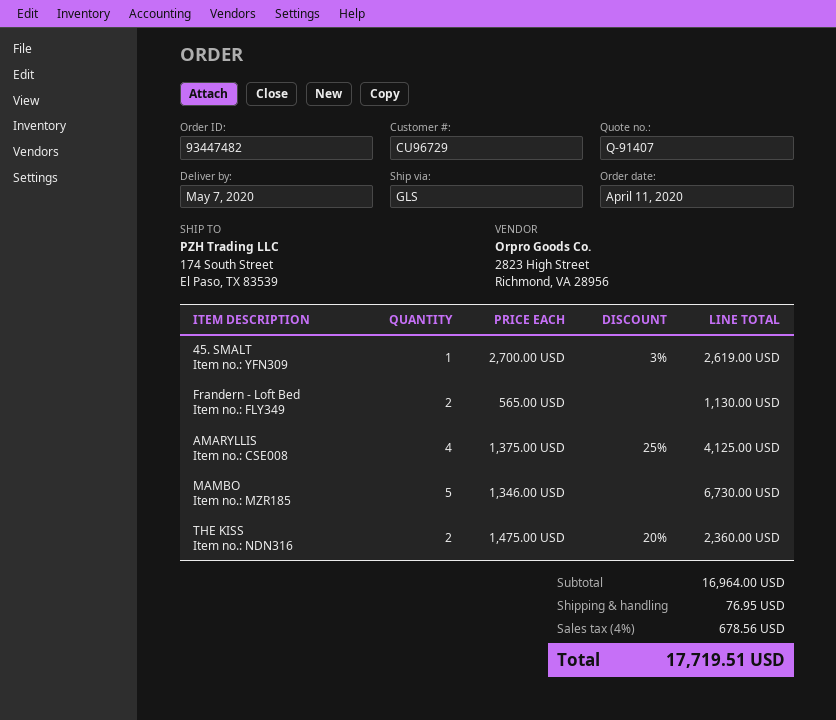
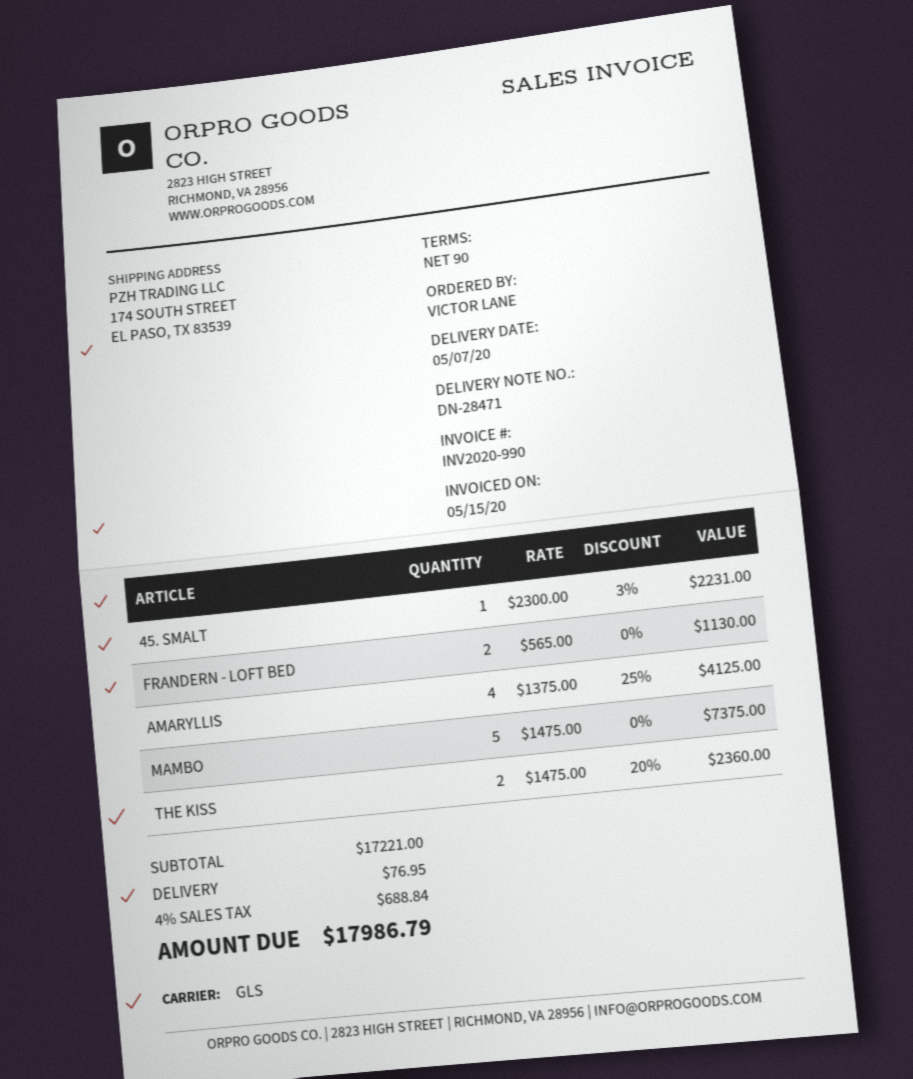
45. SMALT: 1 x 2700.00 - 3% = 2619.00 -> 1 x 2300.00 - 3% = 2231.00
MAMBO: 5 x 1346.00 = 6730.00 -> 5 x 1475.00 = 7375.00
subtotal: 16964.00 -> 17221.00
tax: 4% = 678.56 -> 4% = 688.84
total: 17719.51 -> 17986.79

